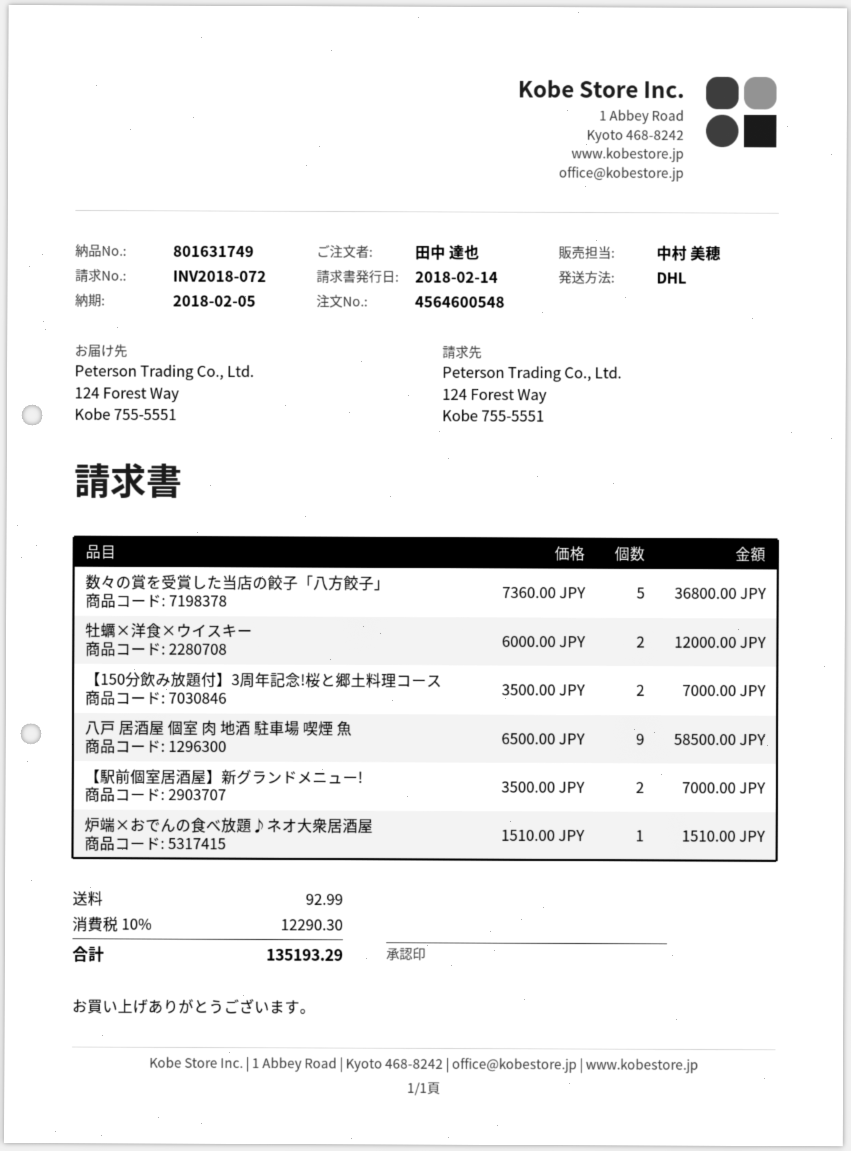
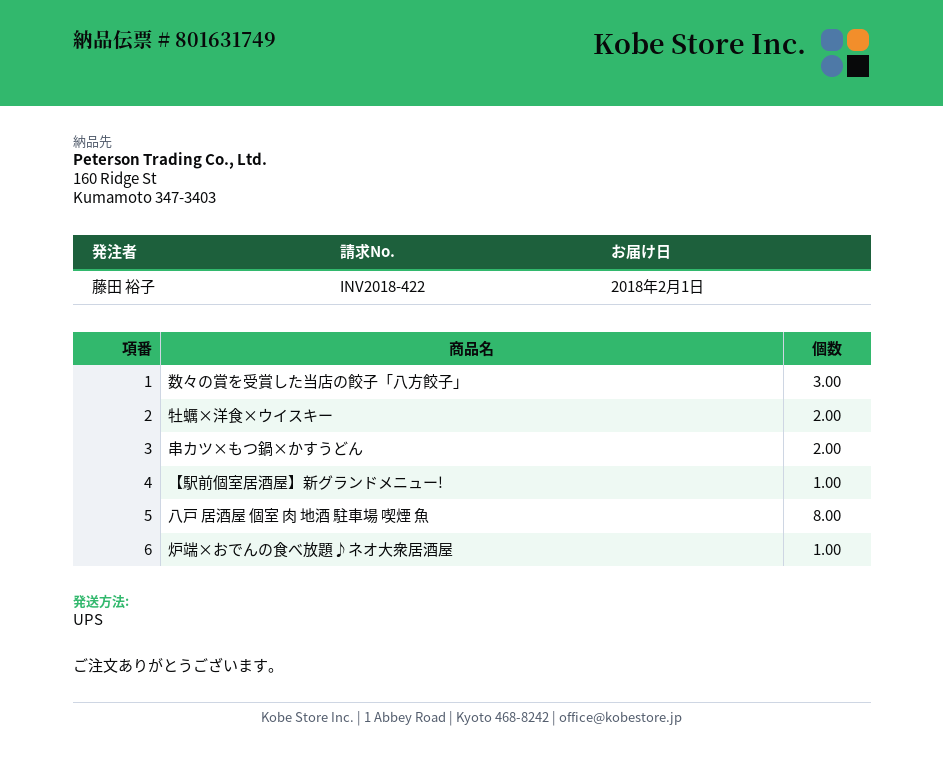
delivery date: 2018-02-05 -> 2018-02-01
invoice number: INV2018-072 -> INV2018-422
ordered by: 田中 達也 -> 藤田 裕子
shipping method: DHL -> UPS
ship to: 124 Forest Way, Kobe 755-5551 -> 160 Ridge St, Kumamoto 347-3403
数々の賞を受賞した当店の餃子「八方餃子」: 5 -> 3
【150分飲み放題付】3周年記念!桜と郷土料理コース: 2 -> none
八戸 居酒屋 個室 肉 地酒 駐車場 喫煙 魚: 9 -> 8
【駅前個室居酒屋】新グランドメニュー!: 2 -> 1
串カツ×もつ鍋×かすうどん: none -> 2

